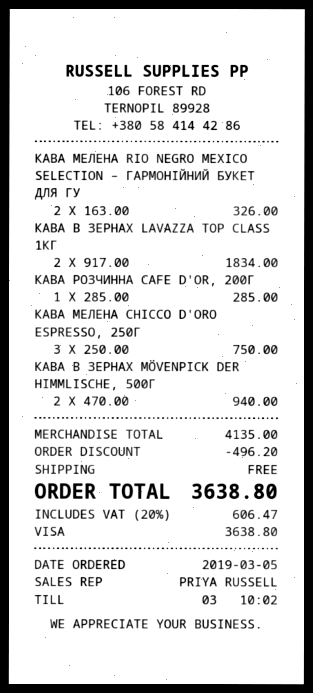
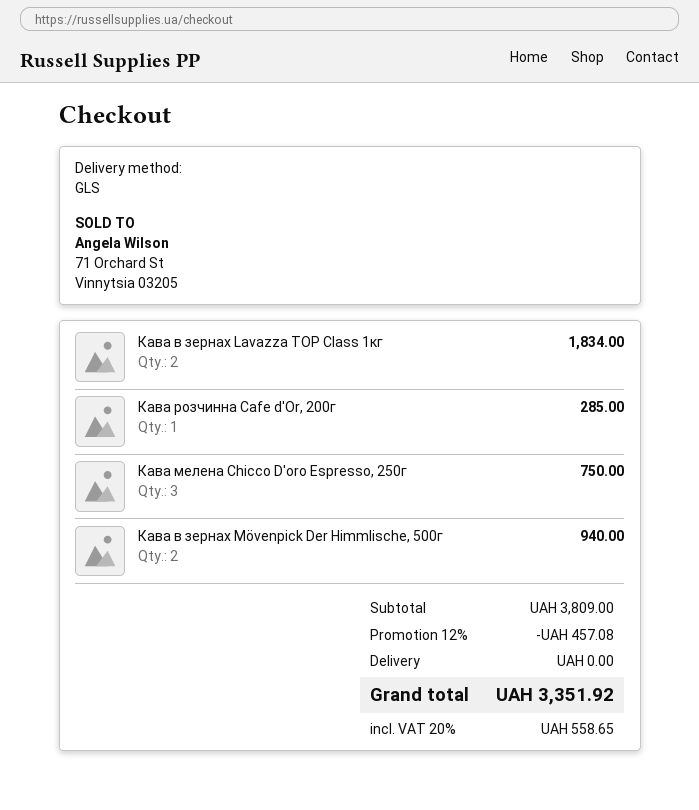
КАВА МЕЛЕНА RIO NEGRO MEXICO SELECTION – ГАРМОНІЙНИЙ БУКЕТ ДЛЯ ГУ: 2 for 326.00 -> none
subtotal: 4135.00 -> 3809.00
discount: 496.20 -> 457.08
tax: 20% = 606.47 -> 20% = 558.65
total: 3638.80 -> 3351.92

